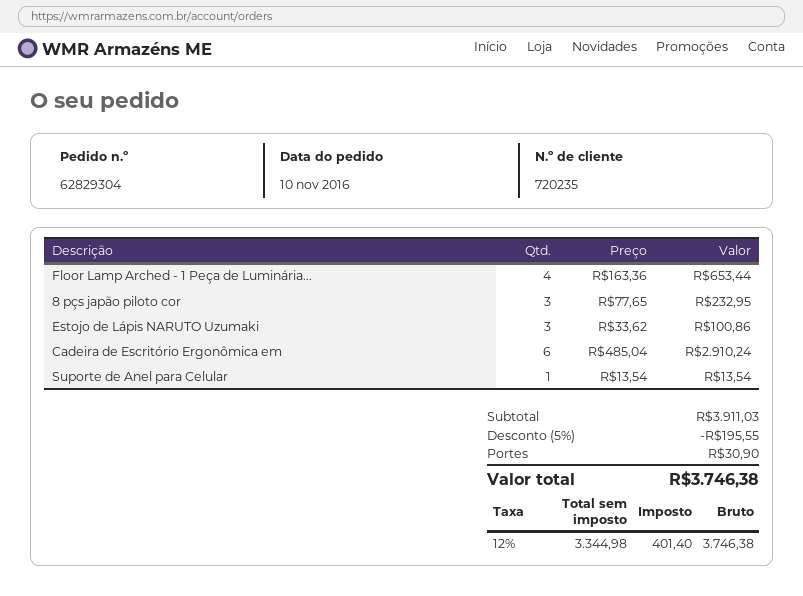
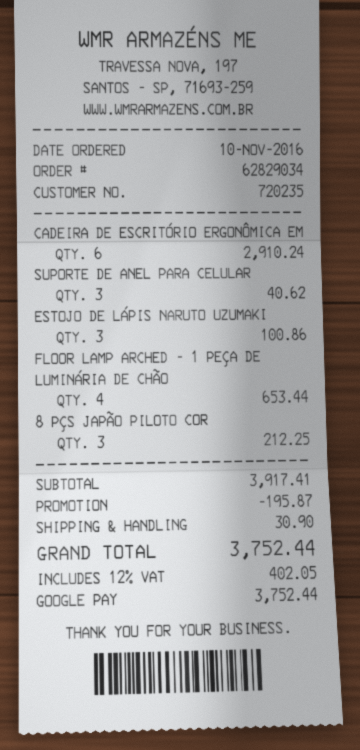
order number: 62829304 -> 62829034
8 pçs japão piloto cor: 3 for 232.95 -> 3 for 212.25
Suporte de Anel para Celular: 1 for 13.54 -> 3 for 40.62
subtotal: 3911.03 -> 3917.41
discount: 195.55 -> 195.87
tax: 12% = 401.40 -> 12% = 402.05
total: 3746.38 -> 3752.44

